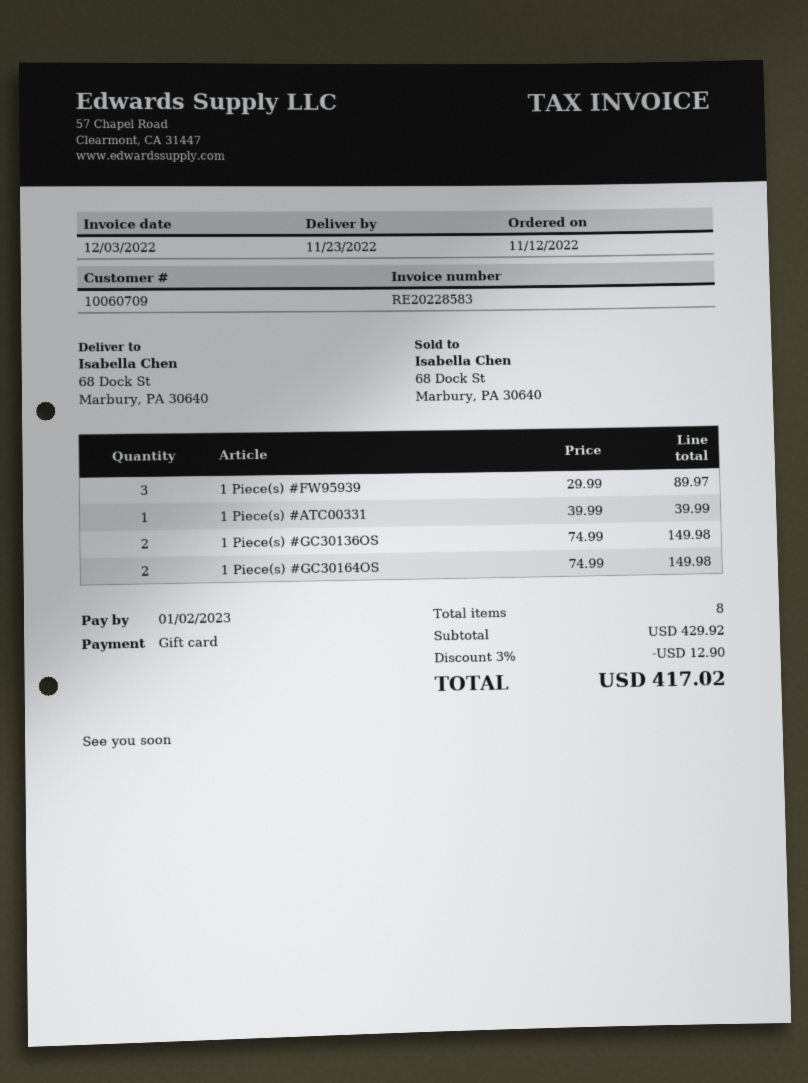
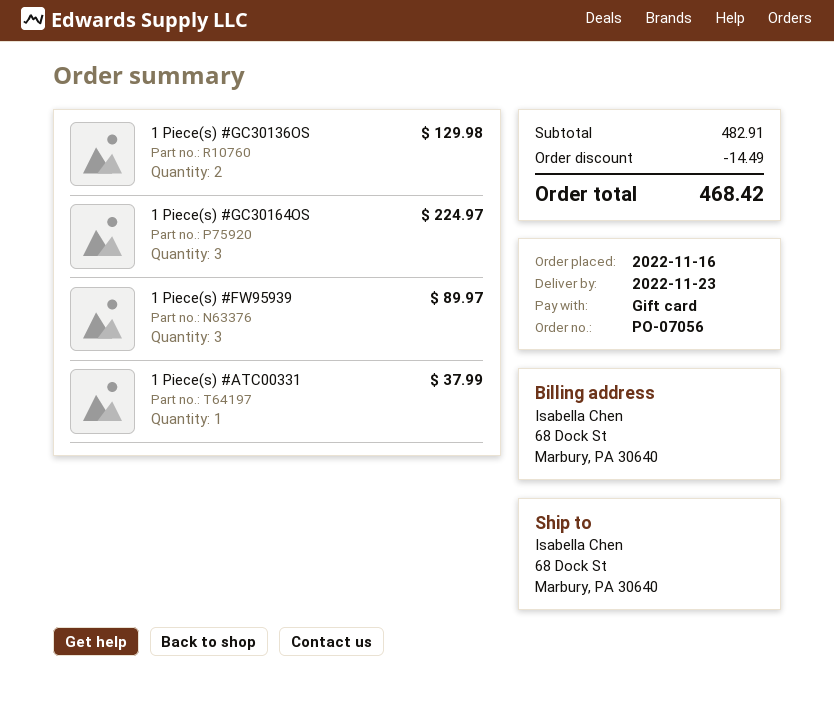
order date: 2022-11-12 -> 2022-11-16
1 Piece(s) #ATC00331: 1 for 39.99 -> 1 for 37.99
1 Piece(s) #GC30136OS: 2 for 149.98 -> 2 for 129.98
1 Piece(s) #GC30164OS: 2 for 149.98 -> 3 for 224.97
subtotal: 429.92 -> 482.91
discount: 12.90 -> 14.49
total: 417.02 -> 468.42

